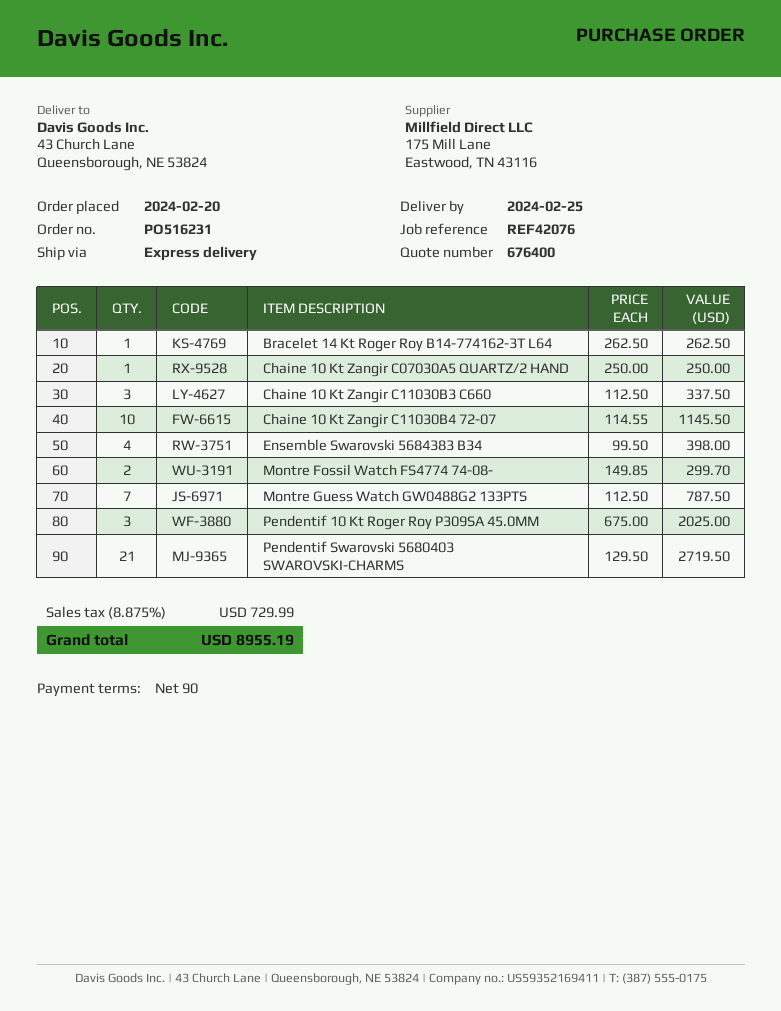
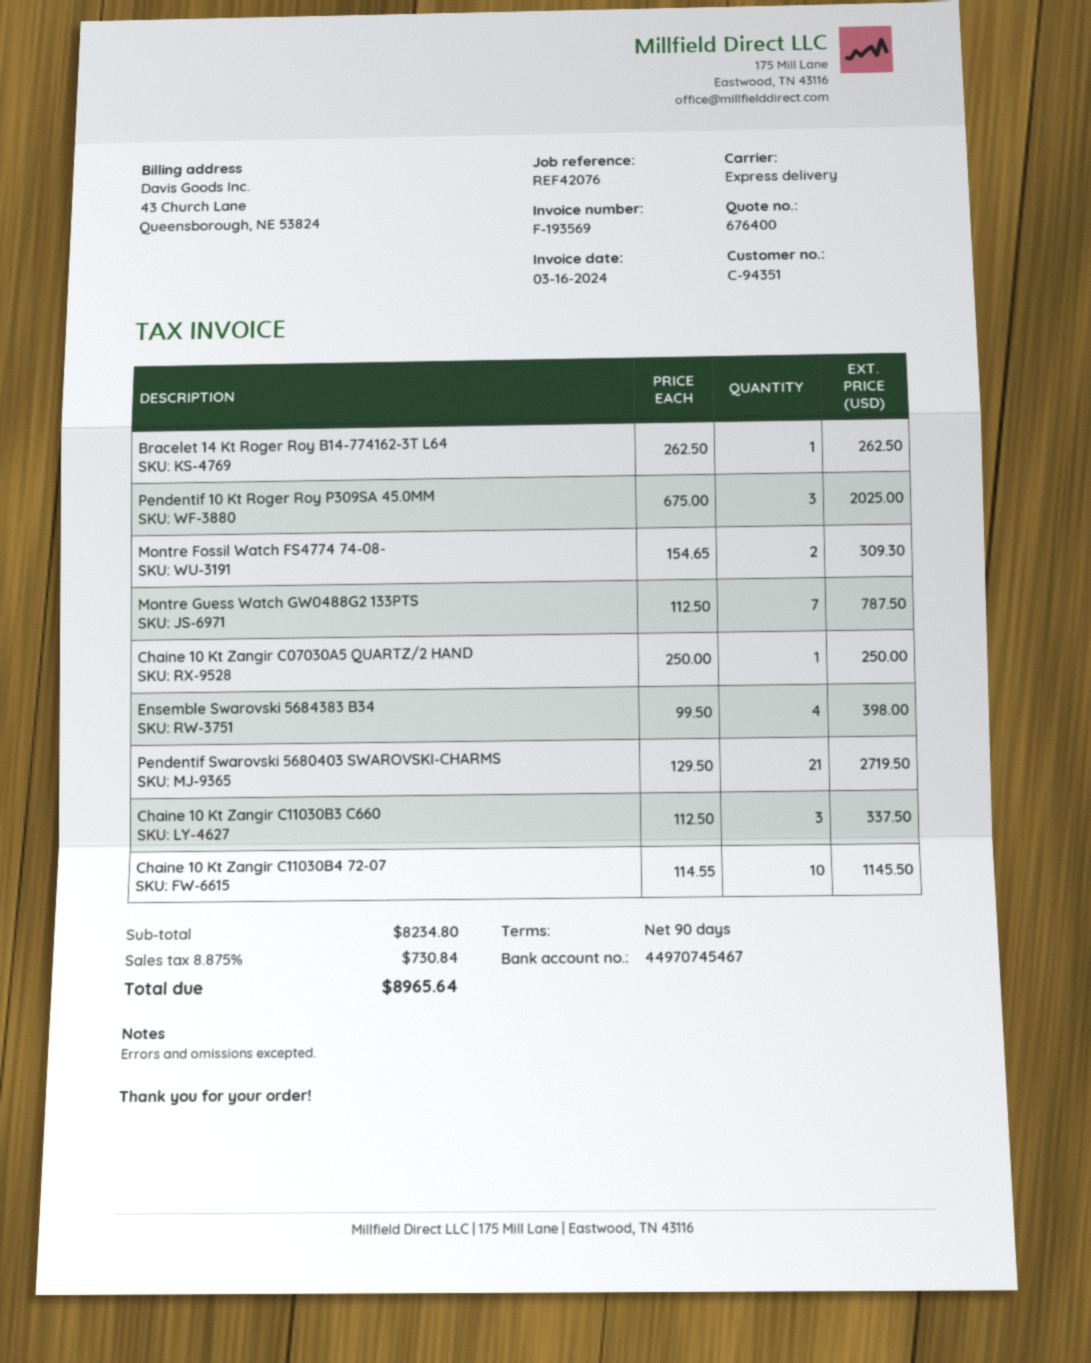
Montre Fossil Watch FS4774 74-08-: 2 x 149.85 = 299.70 -> 2 x 154.65 = 309.30
tax: 8.875% = 729.99 -> 8.875% = 730.84
total: 8955.19 -> 8965.64

